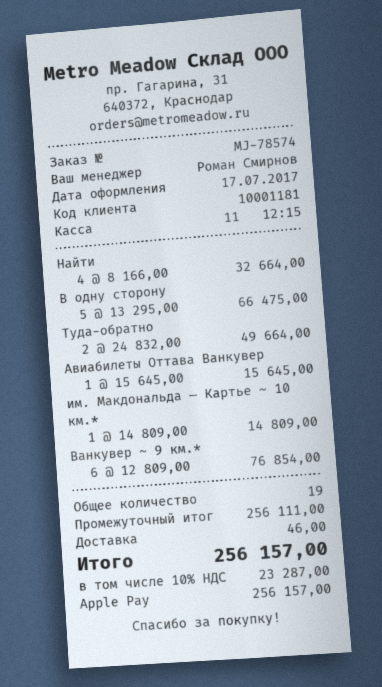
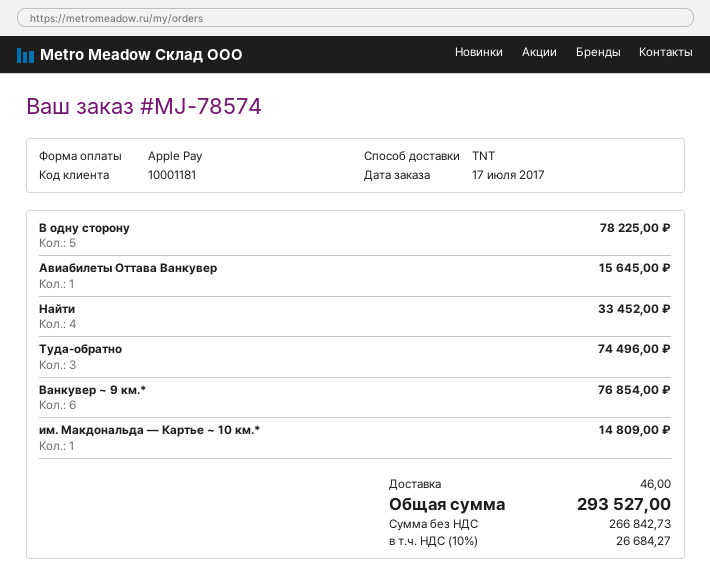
Найти: 4 for 32664.00 -> 4 for 33452.00
В одну сторону: 5 for 66475.00 -> 5 for 78225.00
Туда-обратно: 2 for 49664.00 -> 3 for 74496.00
tax: 10% = 23287.00 -> 10% = 26684.27
total: 256157.00 -> 293527.00

